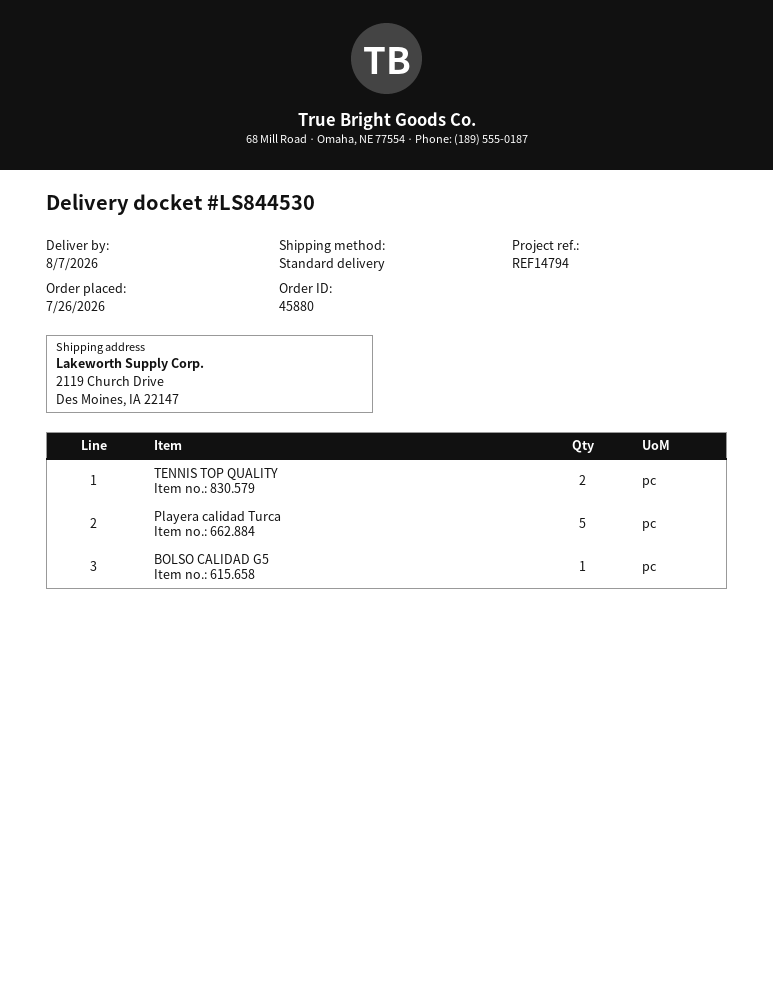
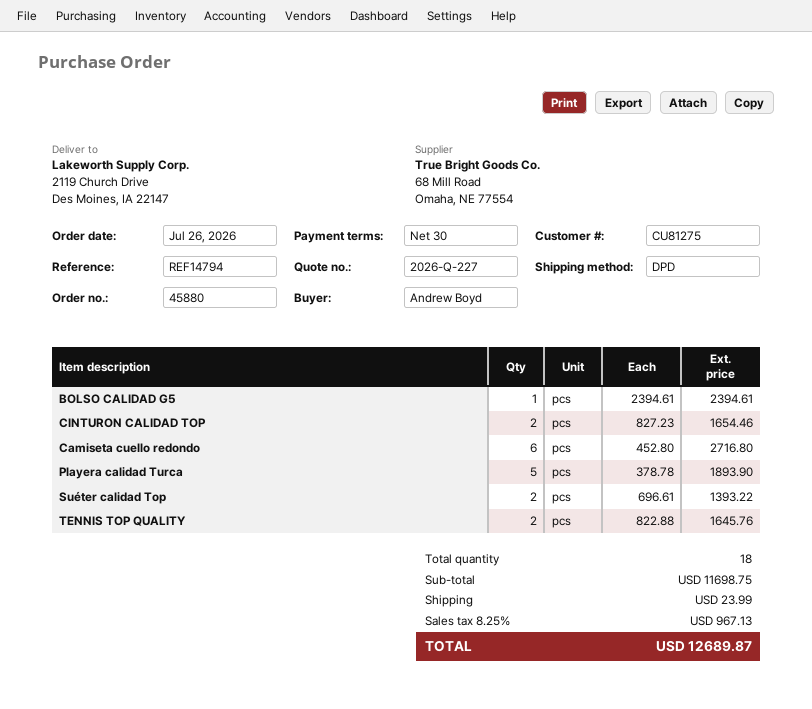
shipping method: standard -> DPD
CINTURON CALIDAD TOP: none -> 2
Camiseta cuello redondo: none -> 6
Suéter calidad Top: none -> 2

